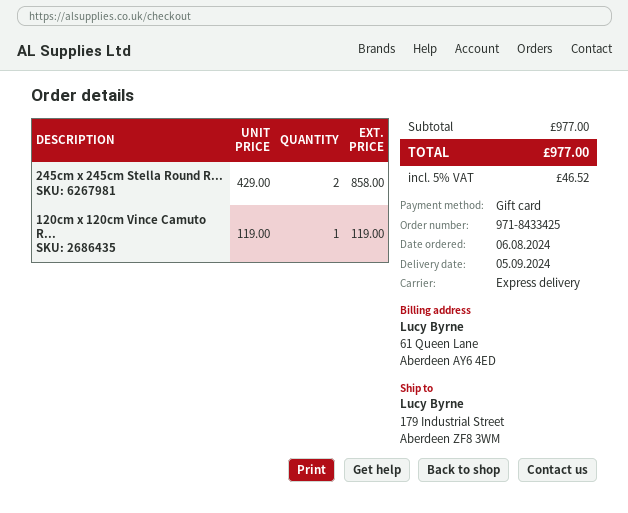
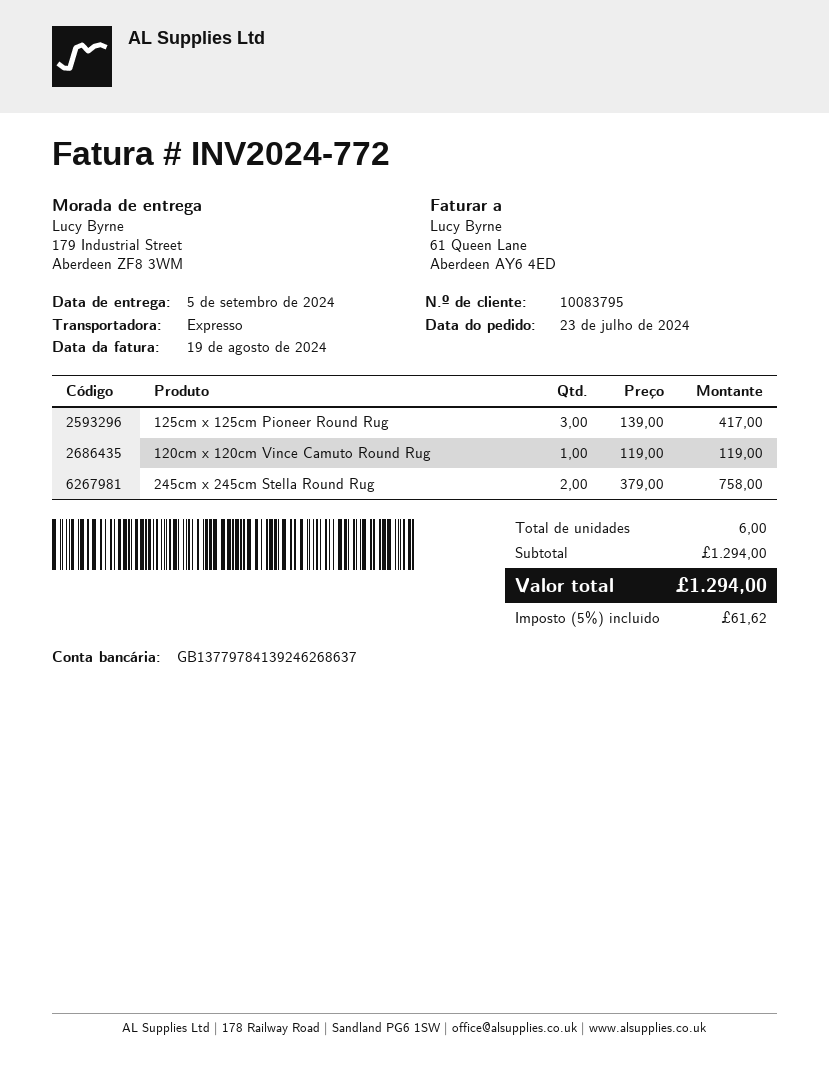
order date: 2024-08-06 -> 2024-07-23
245cm x 245cm Stella Round R...: 2 x 429.00 = 858.00 -> 2 x 379.00 = 758.00
125cm x 125cm Pioneer Round Rug: none -> 3 x 139.00 = 417.00
subtotal: 977.00 -> 1294.00
tax: 5% = 46.52 -> 5% = 61.62
total: 977.00 -> 1294.00

